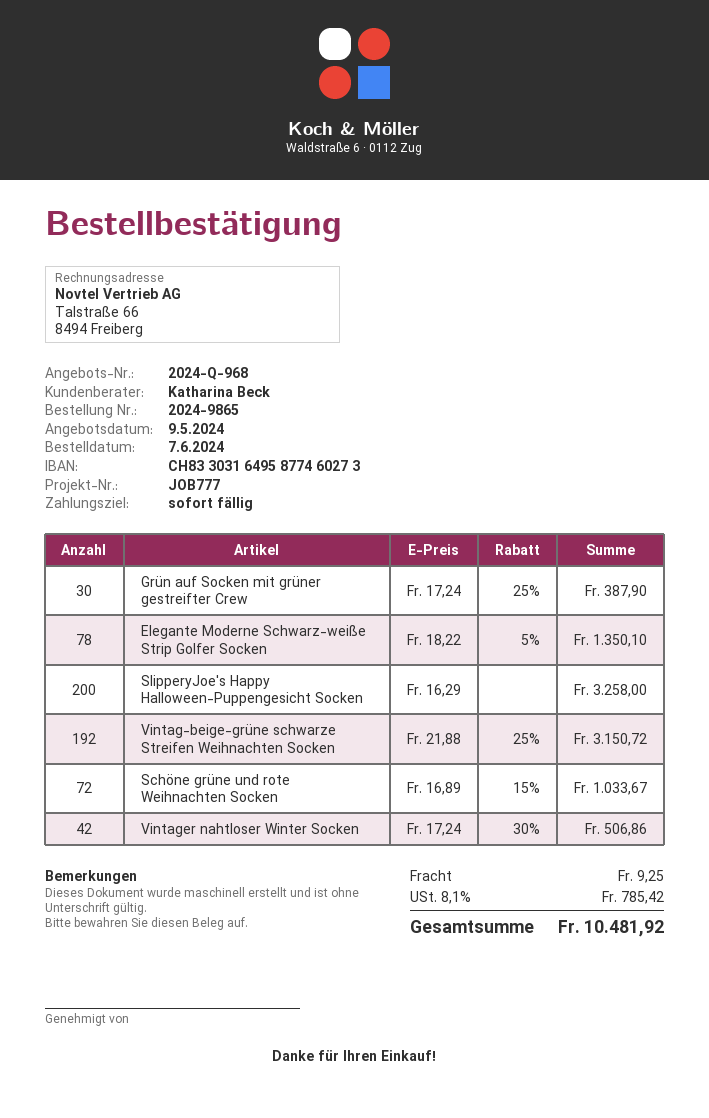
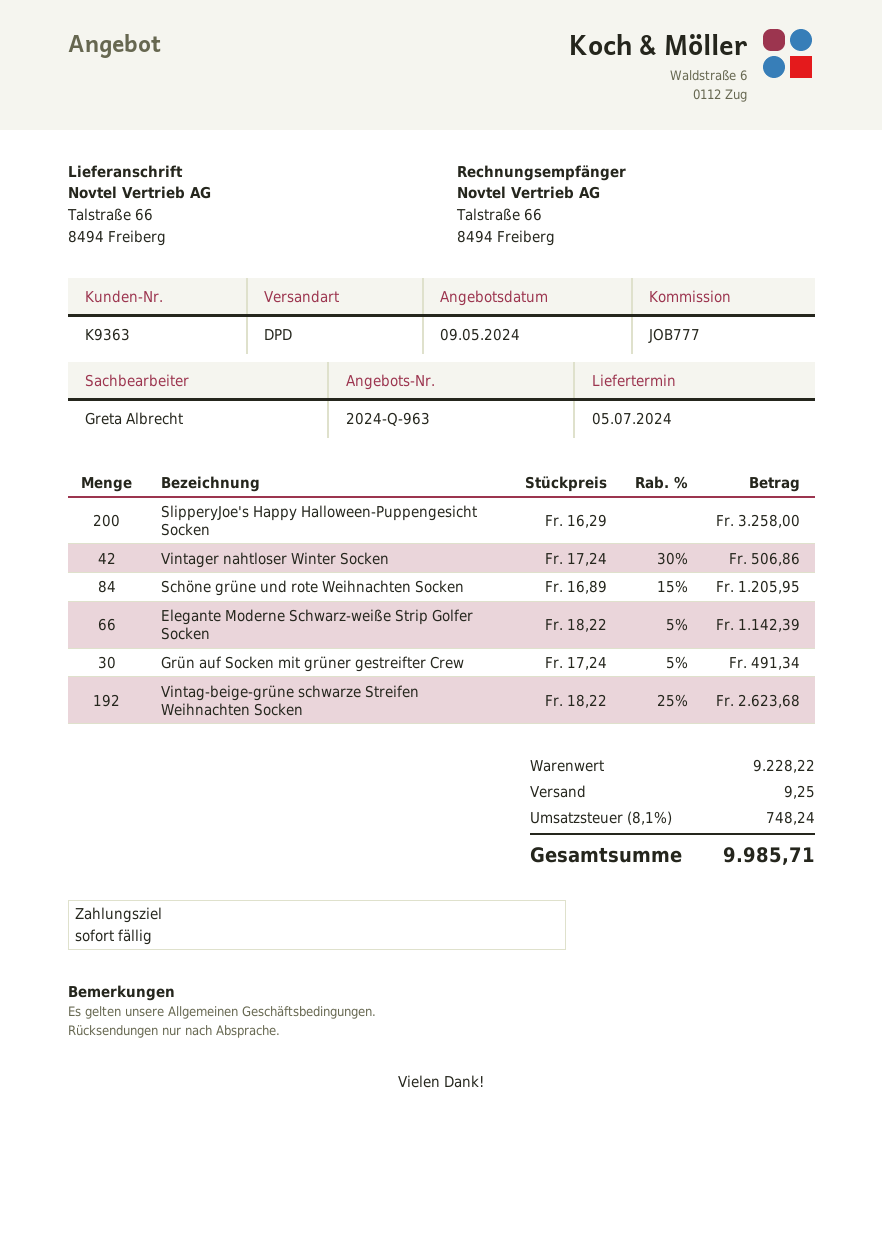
quote number: 2024-Q-968 -> 2024-Q-963
sales rep: Katharina Beck -> Greta Albrecht
Grün auf Socken mit grüner gestreifter Crew: 30 x 17.24 - 25% = 387.90 -> 30 x 17.24 - 5% = 491.34
Elegante Moderne Schwarz-weiße Strip Golfer Socken: 78 x 18.22 - 5% = 1350.10 -> 66 x 18.22 - 5% = 1142.39
Vintag-beige-grüne schwarze Streifen Weihnachten Socken: 192 x 21.88 - 25% = 3150.72 -> 192 x 18.22 - 25% = 2623.68
Schöne grüne und rote Weihnachten Socken: 72 x 16.89 - 15% = 1033.67 -> 84 x 16.89 - 15% = 1205.95
tax: 8.1% = 785.42 -> 8.1% = 748.24
total: 10481.92 -> 9985.71

